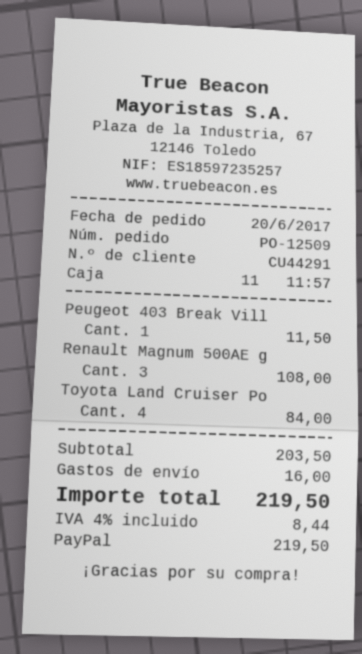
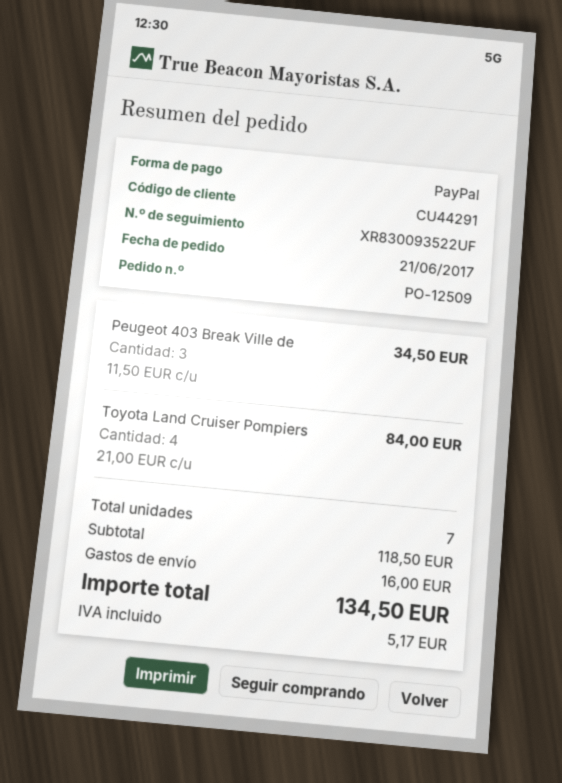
order date: 2017-06-20 -> 2017-06-21
Peugeot 403 Break Vill: 1 for 11.50 -> 3 for 34.50
Renault Magnum 500AE g: 3 for 108.00 -> none
subtotal: 203.50 -> 118.50
tax: 8.44 -> 5.17
total: 219.50 -> 134.50

